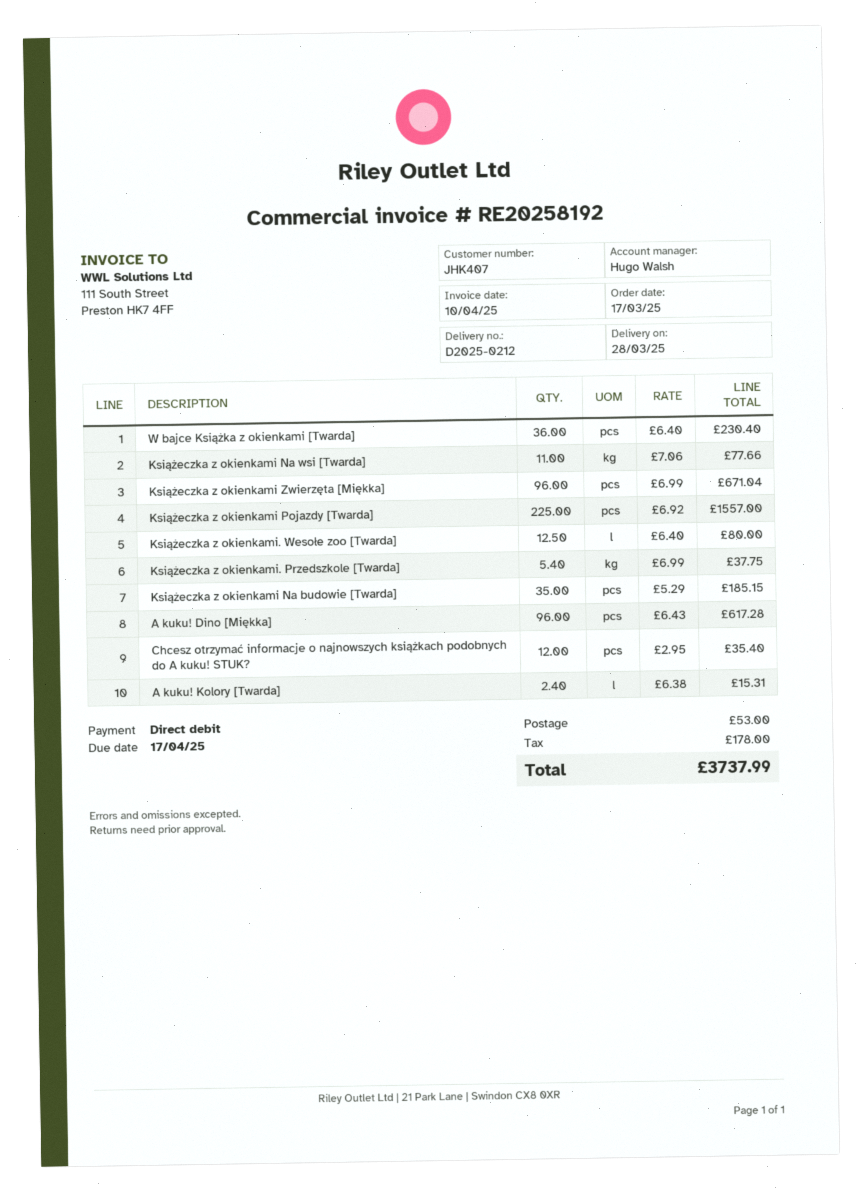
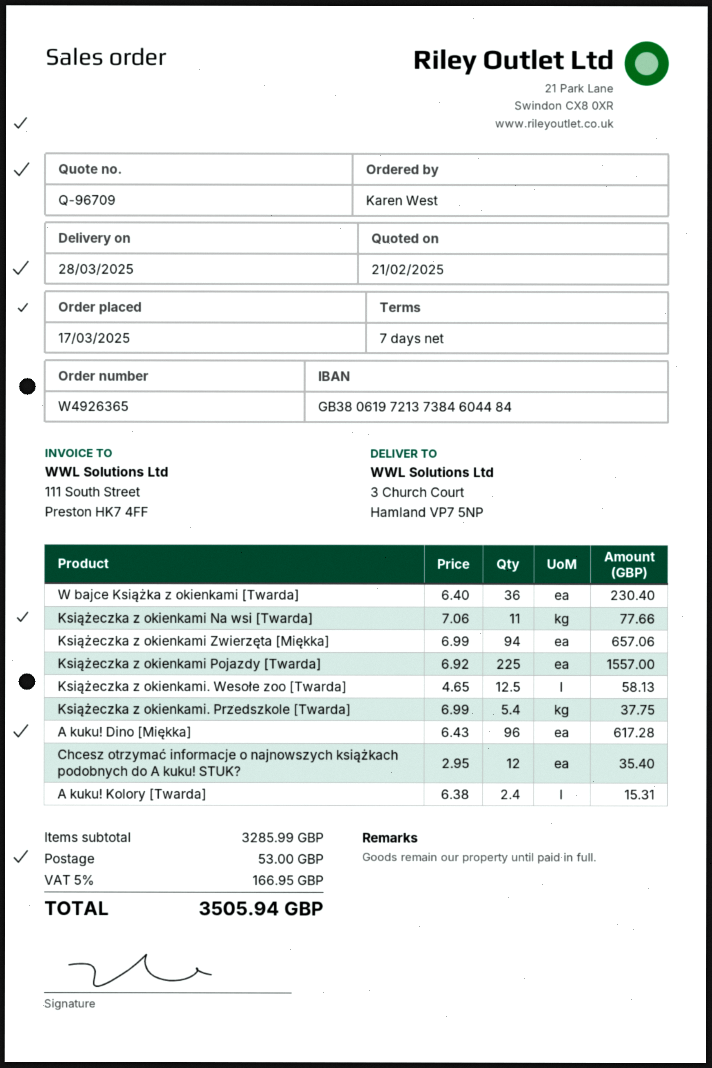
Książeczka z okienkami Zwierzęta [Miękka]: 96 x 6.99 = 671.04 -> 94 x 6.99 = 657.06
Książeczka z okienkami. Wesołe zoo [Twarda]: 12.5 x 6.40 = 80.00 -> 12.5 x 4.65 = 58.13
Książeczka z okienkami Na budowie [Twarda]: 35 x 5.29 = 185.15 -> none
tax: 178.00 -> 166.95
total: 3737.99 -> 3505.94

